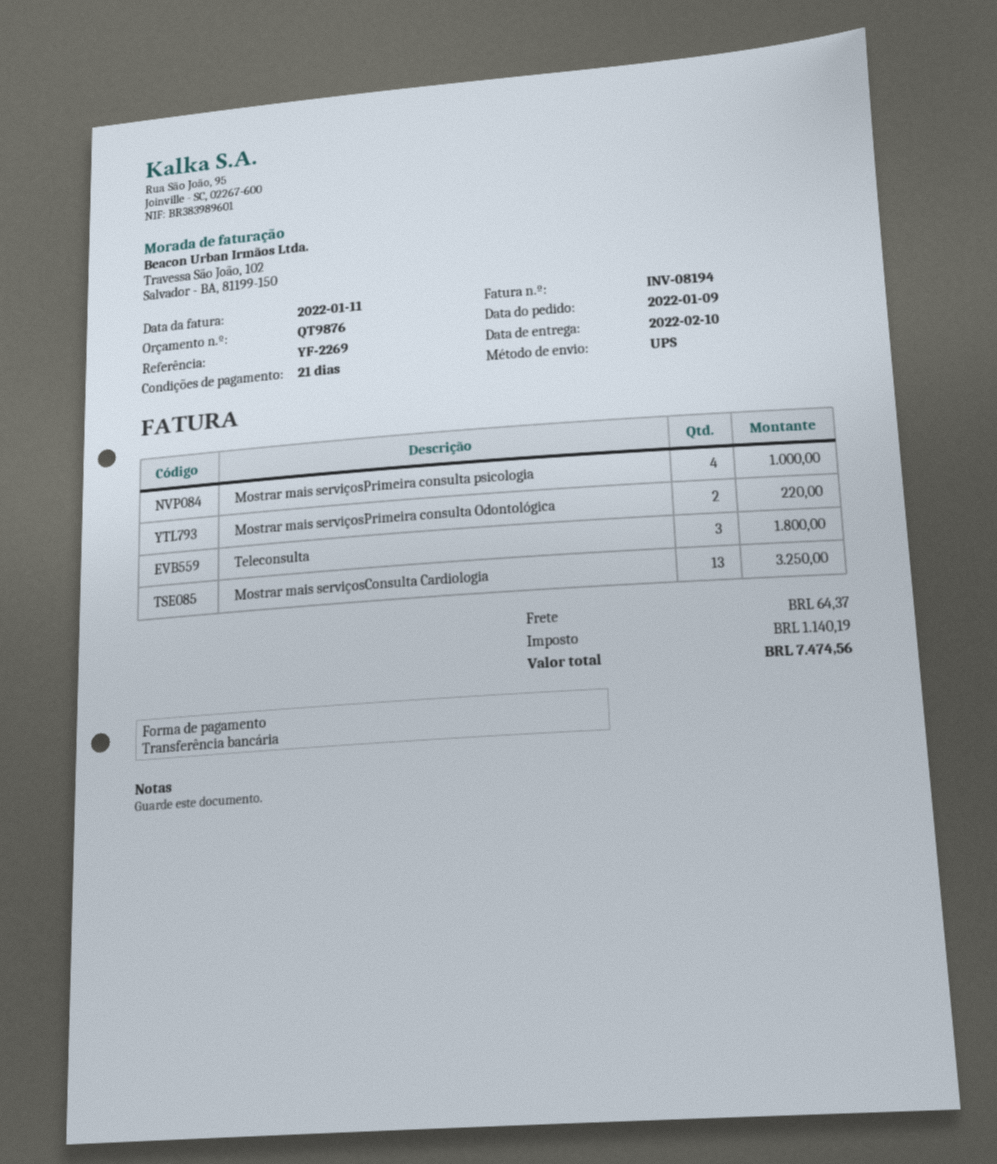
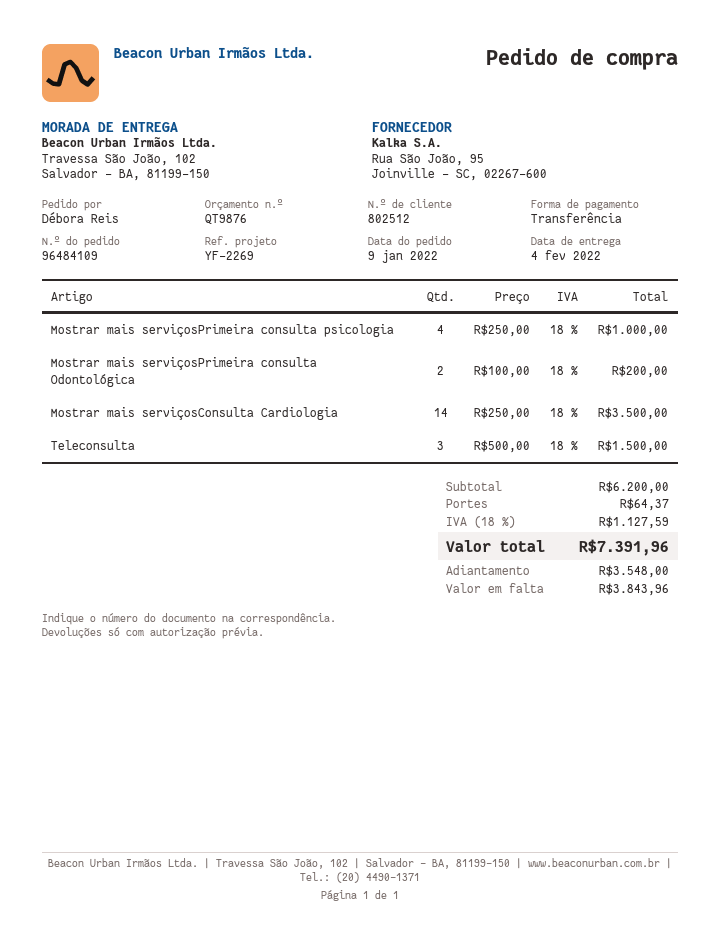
delivery date: 2022-02-10 -> 2022-02-04
Mostrar mais serviçosPrimeira consulta Odontológica: 2 for 220.00 -> 2 for 200.00
Teleconsulta: 3 for 1800.00 -> 3 for 1500.00
Mostrar mais serviçosConsulta Cardiologia: 13 for 3250.00 -> 14 for 3500.00
tax: 1140.19 -> 1127.59
total: 7474.56 -> 7391.96

